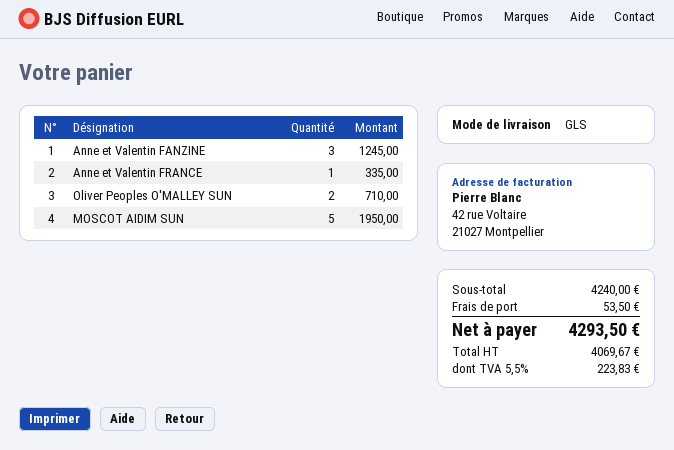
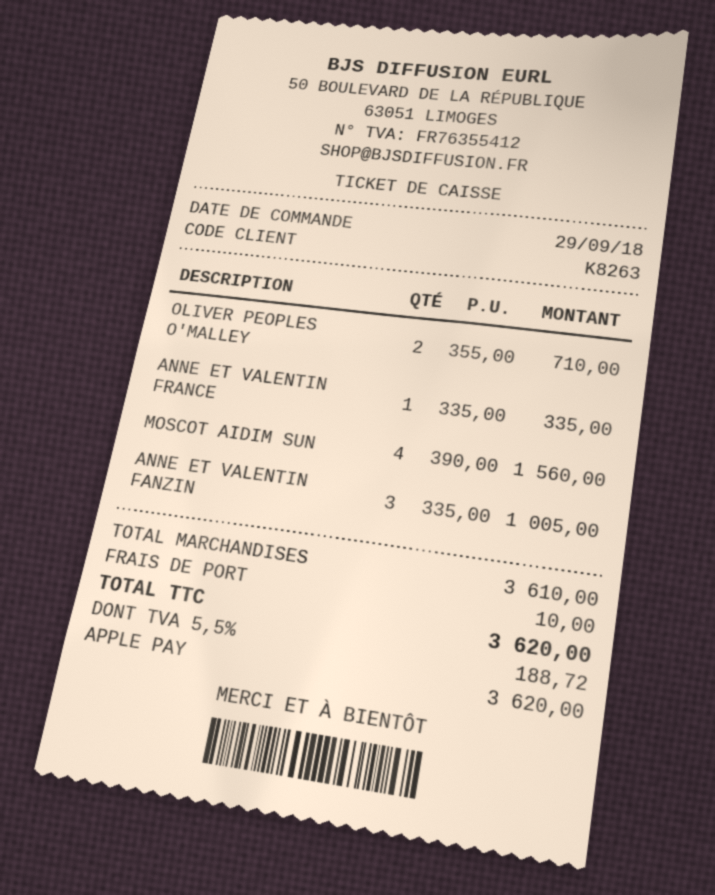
Anne et Valentin FANZINE: 3 for 1245.00 -> 3 for 1005.00
MOSCOT AIDIM SUN: 5 for 1950.00 -> 4 for 1560.00
subtotal: 4240.00 -> 3610.00
shipping: 53.50 -> 10.00
tax: 5.5% = 223.83 -> 5.5% = 188.72
total: 4293.50 -> 3620.00

